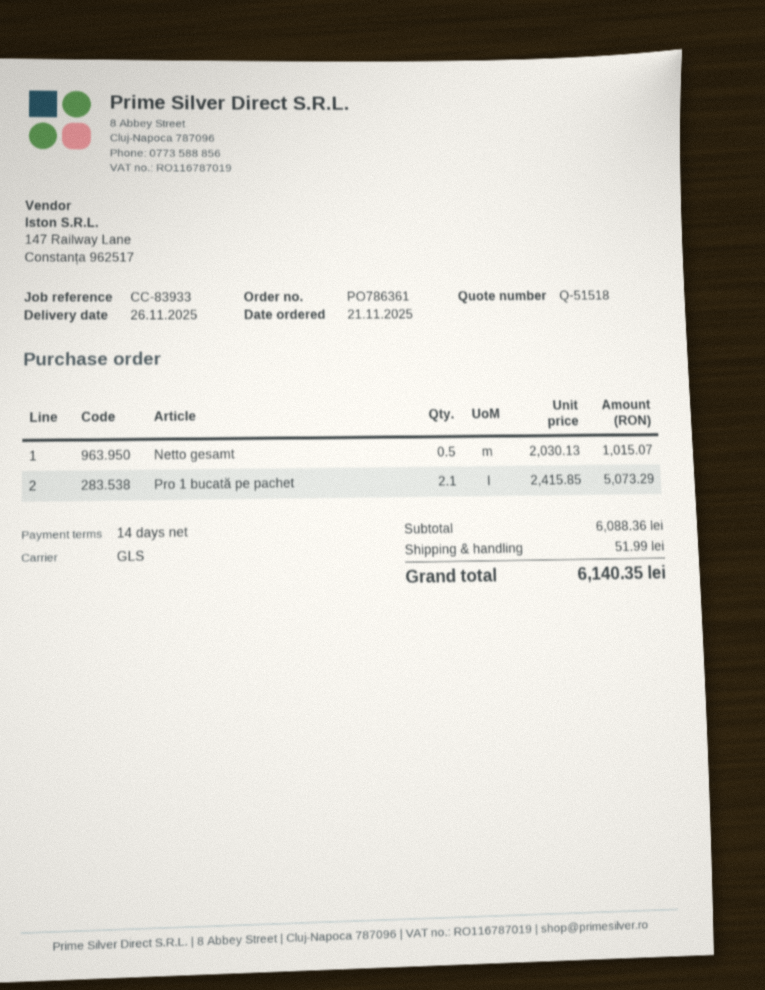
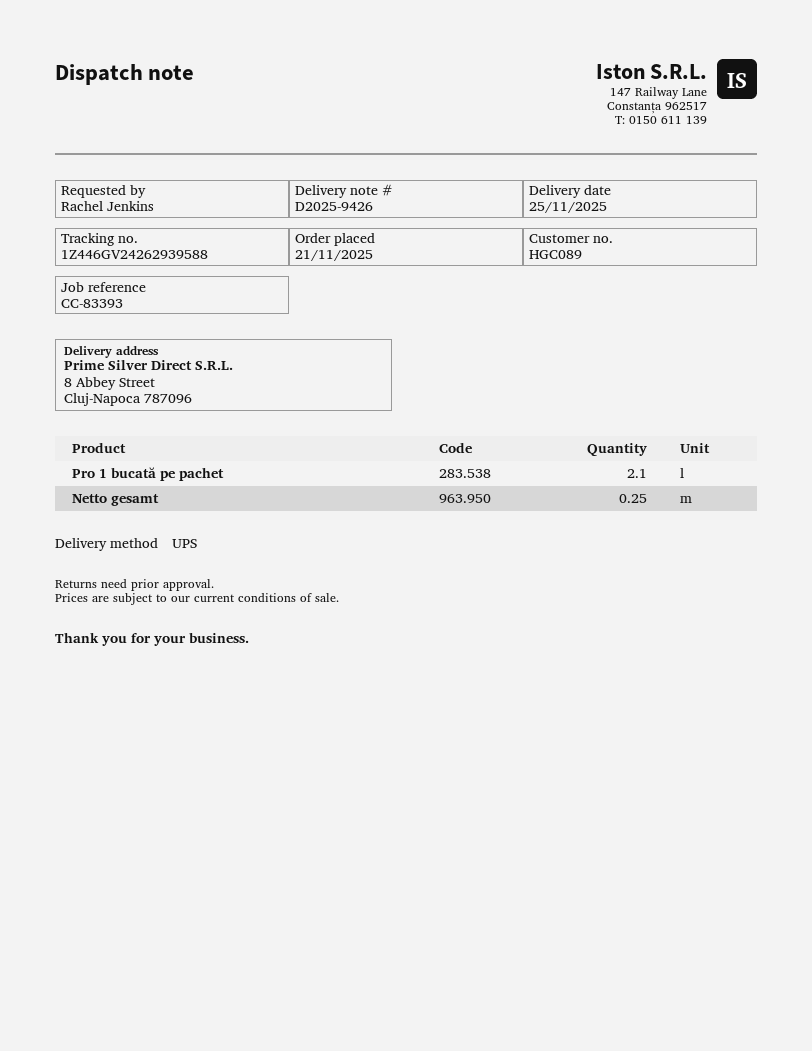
delivery date: 2025-11-26 -> 2025-11-25
reference: CC-83933 -> CC-83393
shipping method: GLS -> UPS
Netto gesamt: 0.5 -> 0.25

